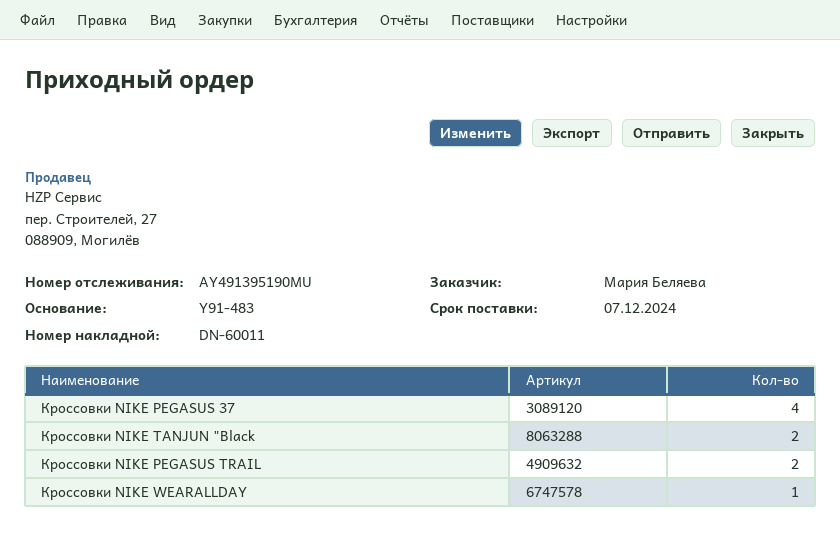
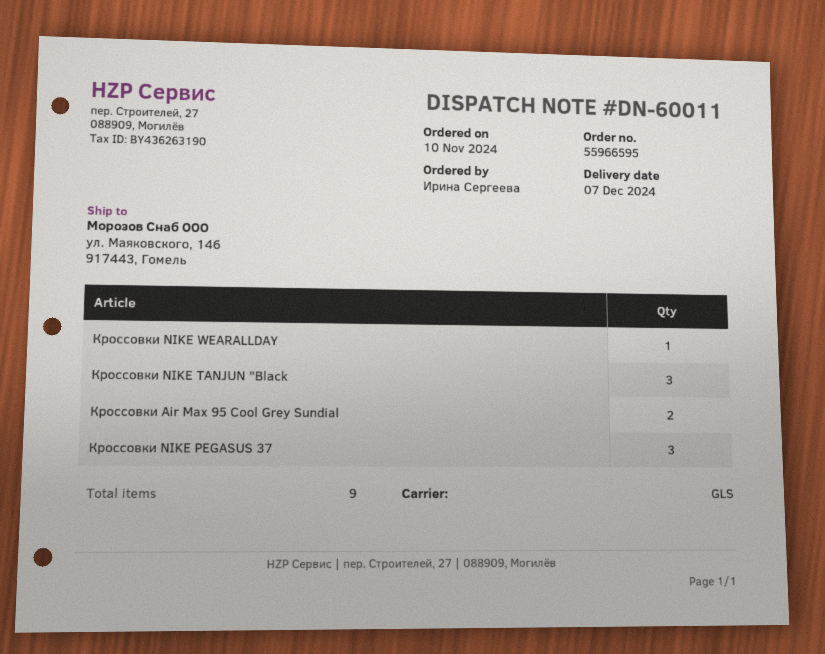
ordered by: Мария Беляева -> Ирина Сергеева
Кроссовки NIKE PEGASUS 37: 4 -> 3
Кроссовки NIKE TANJUN "Black: 2 -> 3
Кроссовки NIKE PEGASUS TRAIL: 2 -> none
Кроссовки Air Max 95 Cool Grey Sundial: none -> 2

